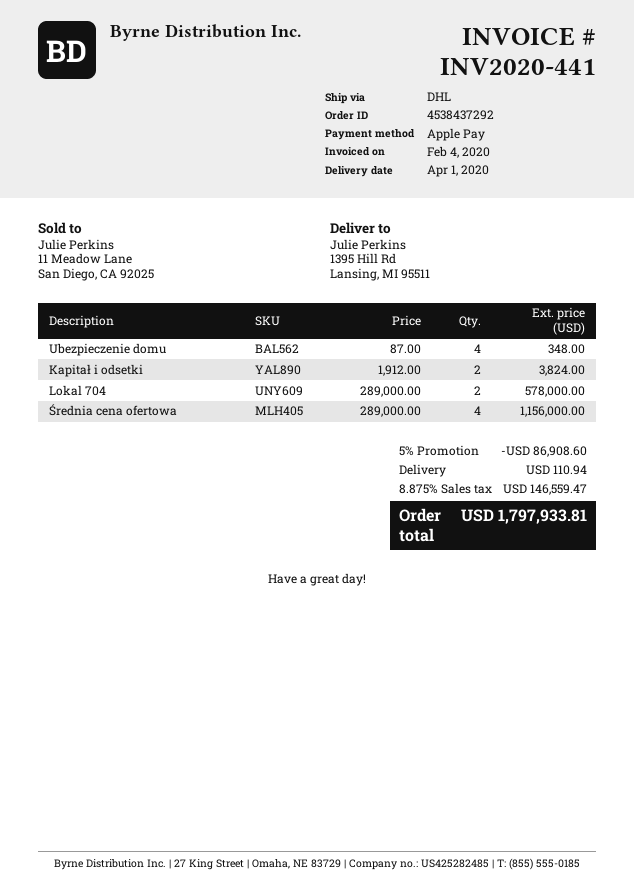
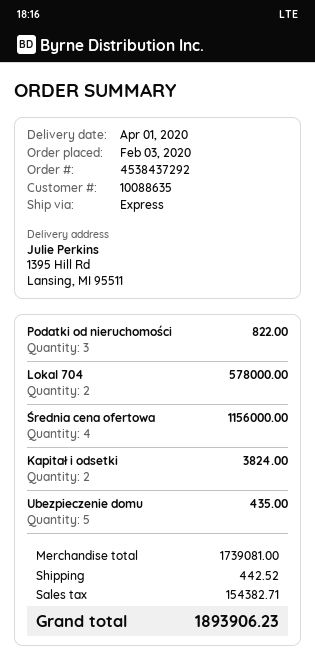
shipping method: DHL -> express
Ubezpieczenie domu: 4 for 348.00 -> 5 for 435.00
Podatki od nieruchomości: none -> 3 for 822.00
discount: 5% = 86908.60 -> none
shipping: 110.94 -> 442.52
tax: 146559.47 -> 154382.71
total: 1797933.81 -> 1893906.23

